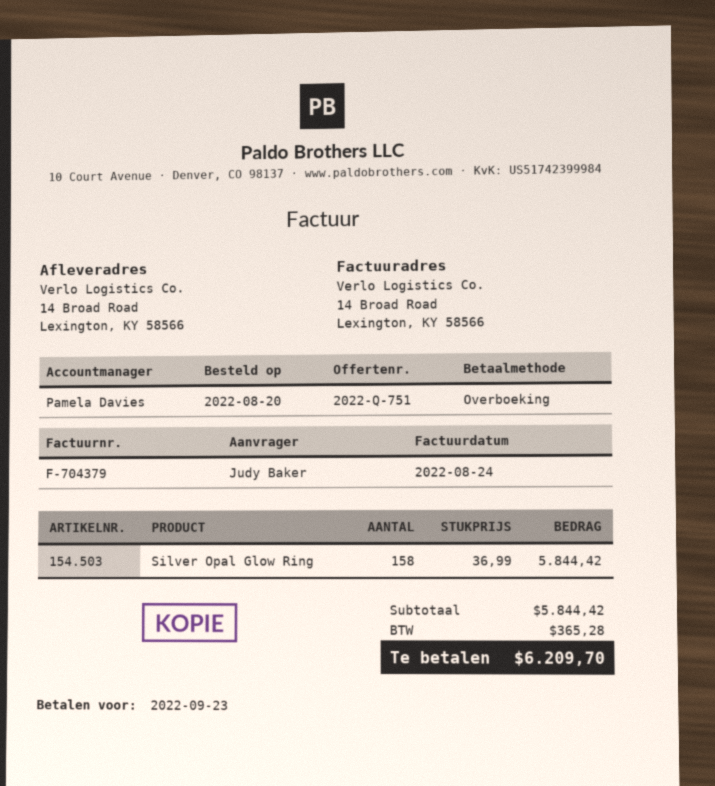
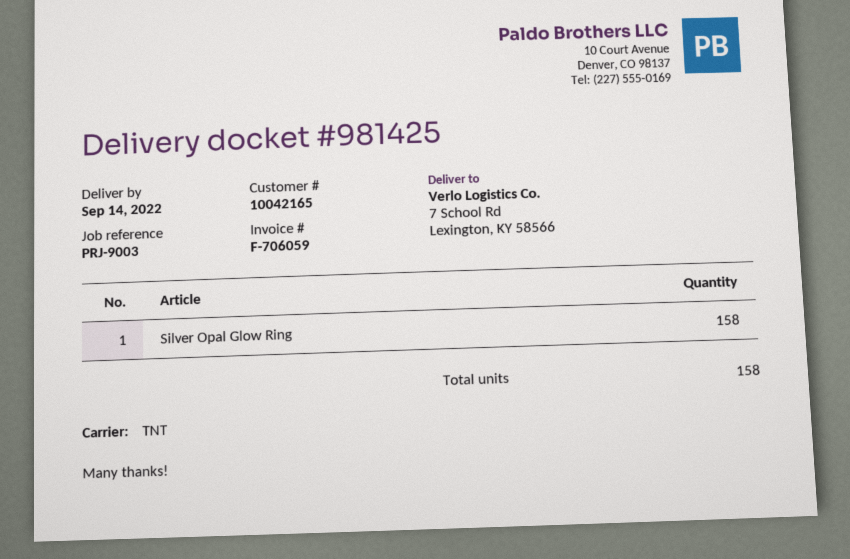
invoice number: F-704379 -> F-706059
ship to: 14 Broad Road, Lexington, KY 58566 -> 7 School Rd, Lexington, KY 58566

